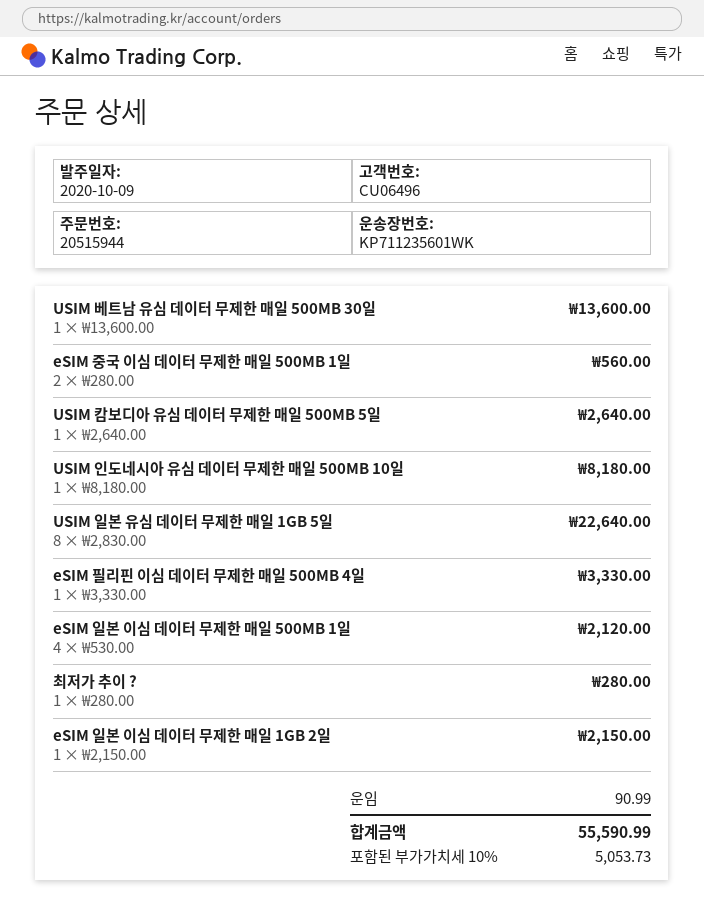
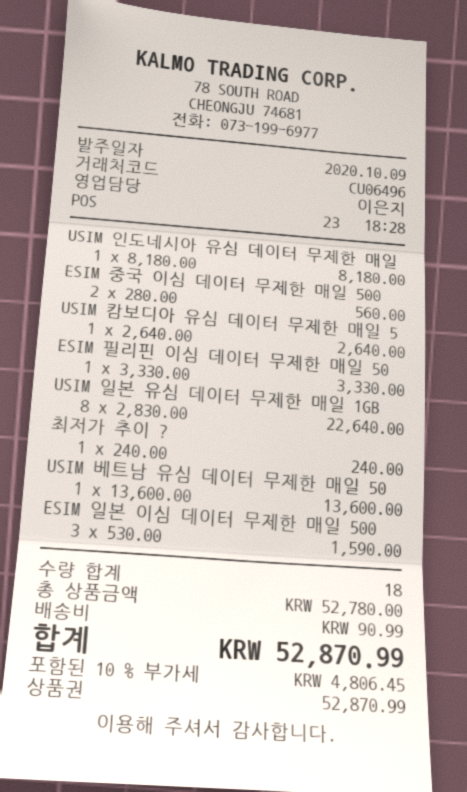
eSIM 일본 이심 데이터 무제한 매일 500MB 1일: 4 x 530.00 = 2120.00 -> 3 x 530.00 = 1590.00
최저가 추이 ?: 1 x 280.00 = 280.00 -> 1 x 240.00 = 240.00
eSIM 일본 이심 데이터 무제한 매일 1GB 2일: 1 x 2150.00 = 2150.00 -> none
tax: 10% = 5053.73 -> 10% = 4806.45
total: 55590.99 -> 52870.99

